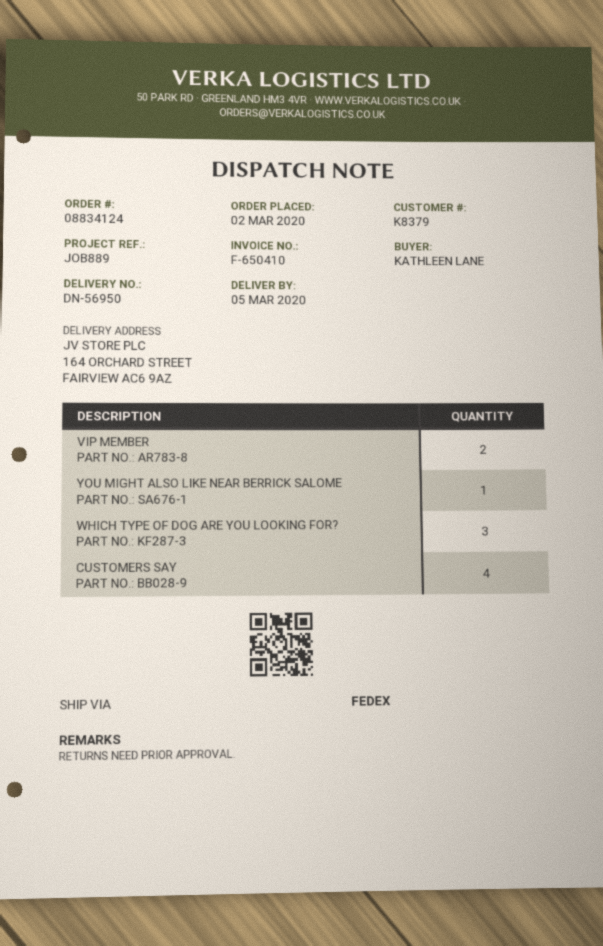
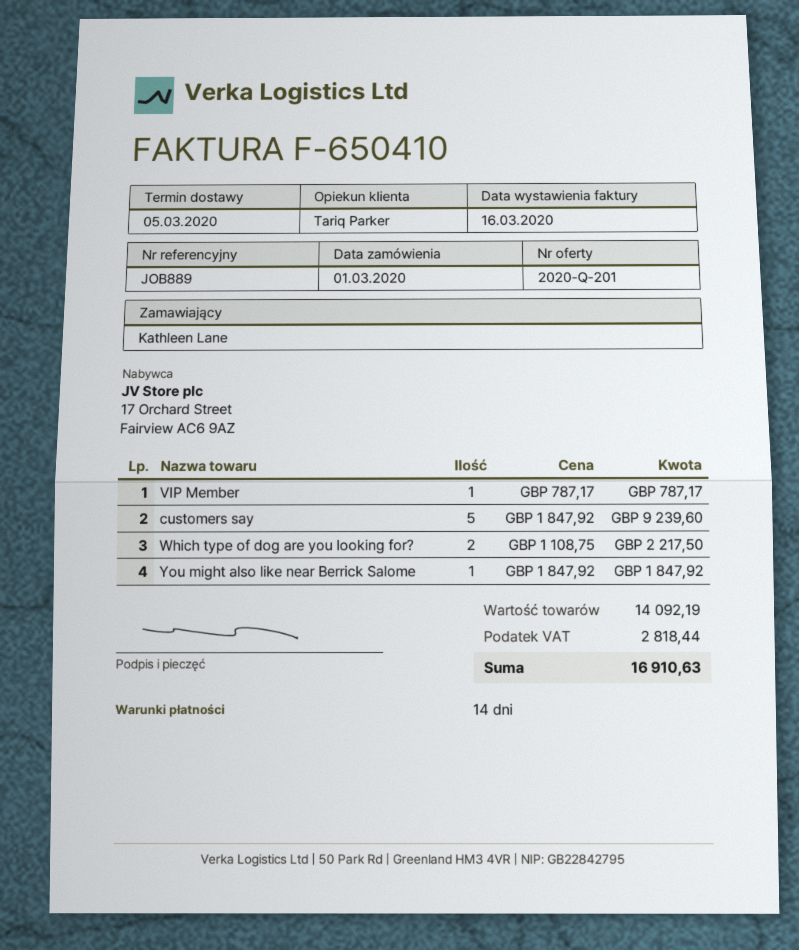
order date: 2020-03-02 -> 2020-03-01
VIP MEMBER: 2 -> 1
WHICH TYPE OF DOG ARE YOU LOOKING FOR?: 3 -> 2
CUSTOMERS SAY: 4 -> 5

